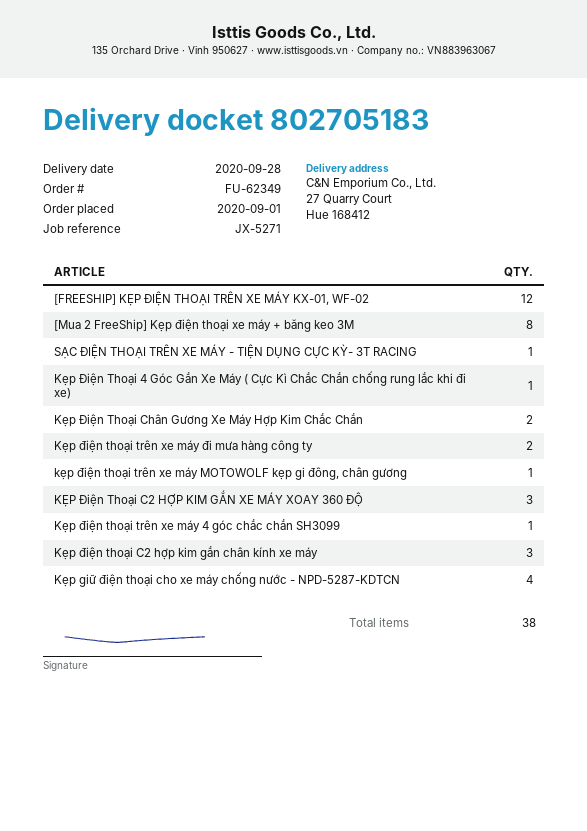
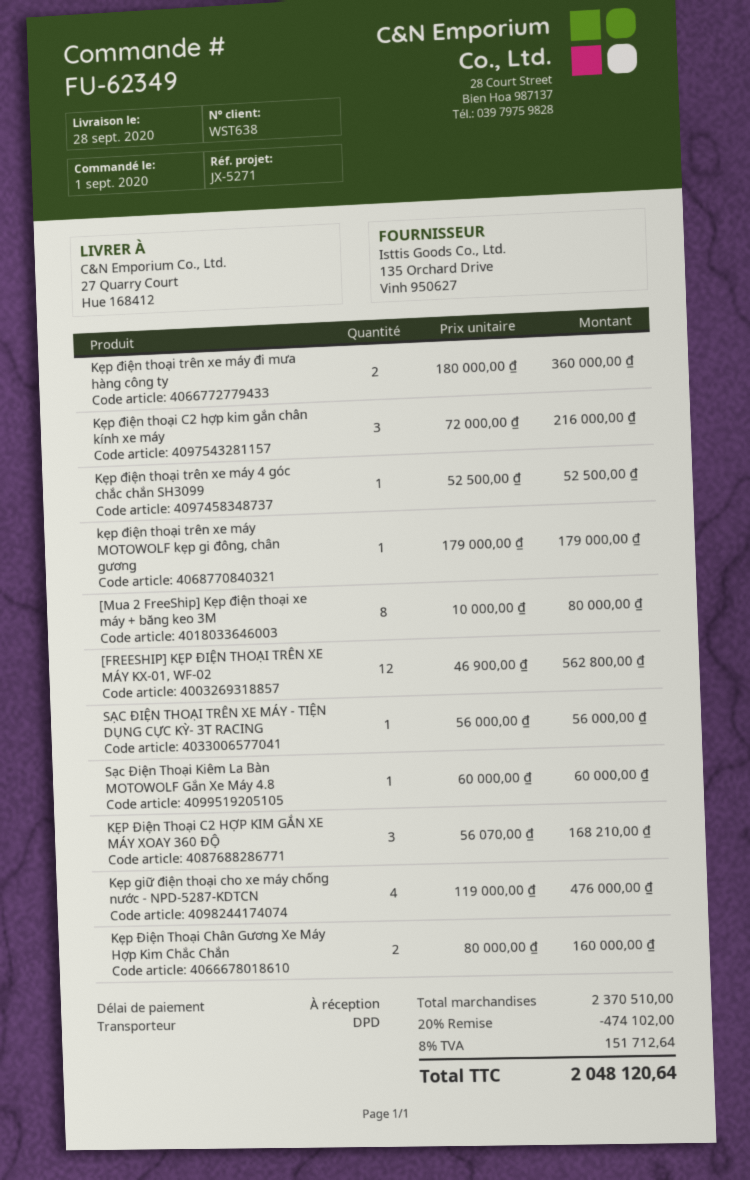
Kẹp Điện Thoại 4 Góc Gắn Xe Máy ( Cực Kì Chắc Chắn chống rung lắc khi đi xe): 1 -> none
Sạc Điện Thoại Kiêm La Bàn MOTOWOLF Gắn Xe Máy 4.8: none -> 1

